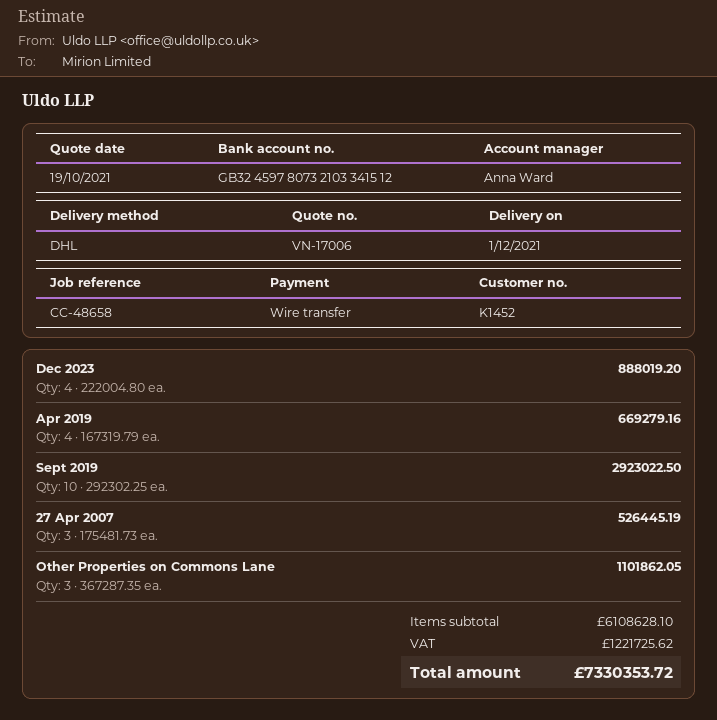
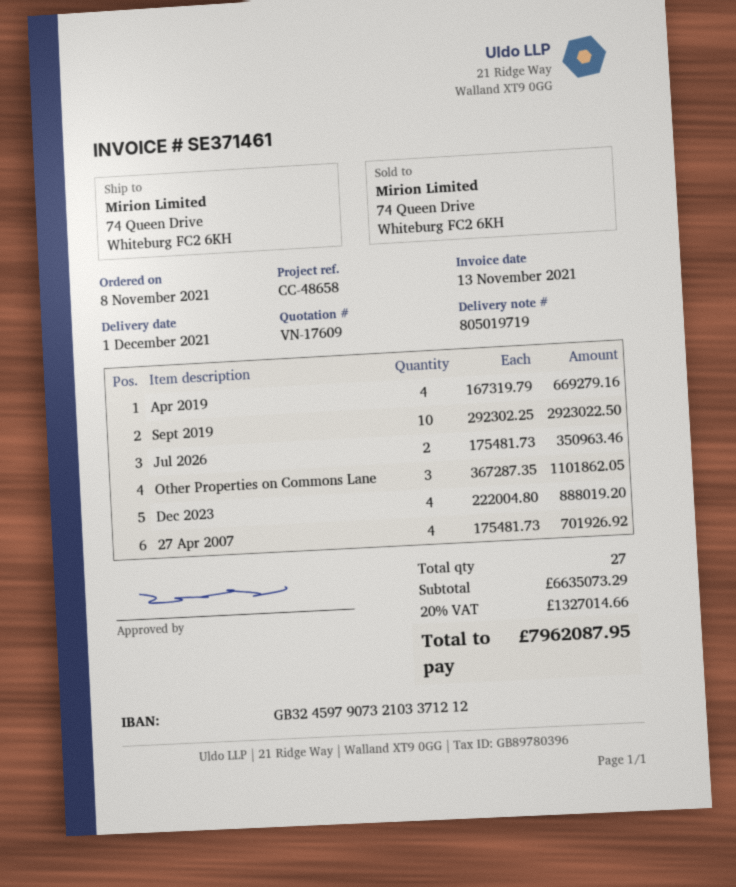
quote number: VN-17006 -> VN-17609
bank account: GB32459780732103341512 -> GB32459790732103371212
27 Apr 2007: 3 x 175481.73 = 526445.19 -> 4 x 175481.73 = 701926.92
Jul 2026: none -> 2 x 175481.73 = 350963.46
subtotal: 6108628.10 -> 6635073.29
tax: 1221725.62 -> 1327014.66
total: 7330353.72 -> 7962087.95

